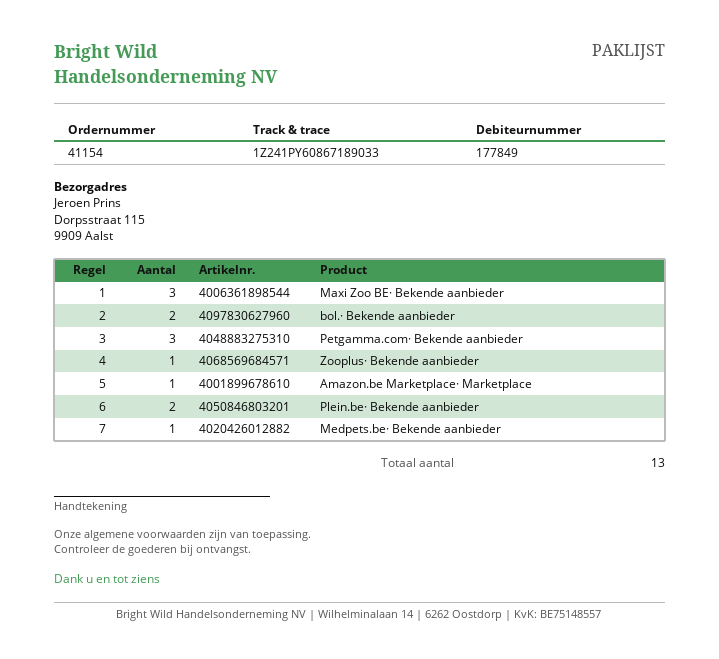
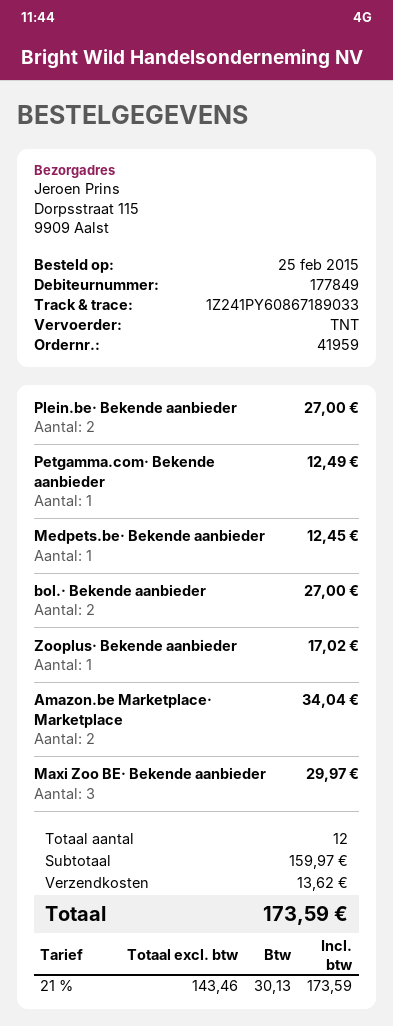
order number: 41154 -> 41959
Petgamma.com· Bekende aanbieder: 3 -> 1
Amazon.be Marketplace· Marketplace: 1 -> 2
total quantity: 13 -> 12

